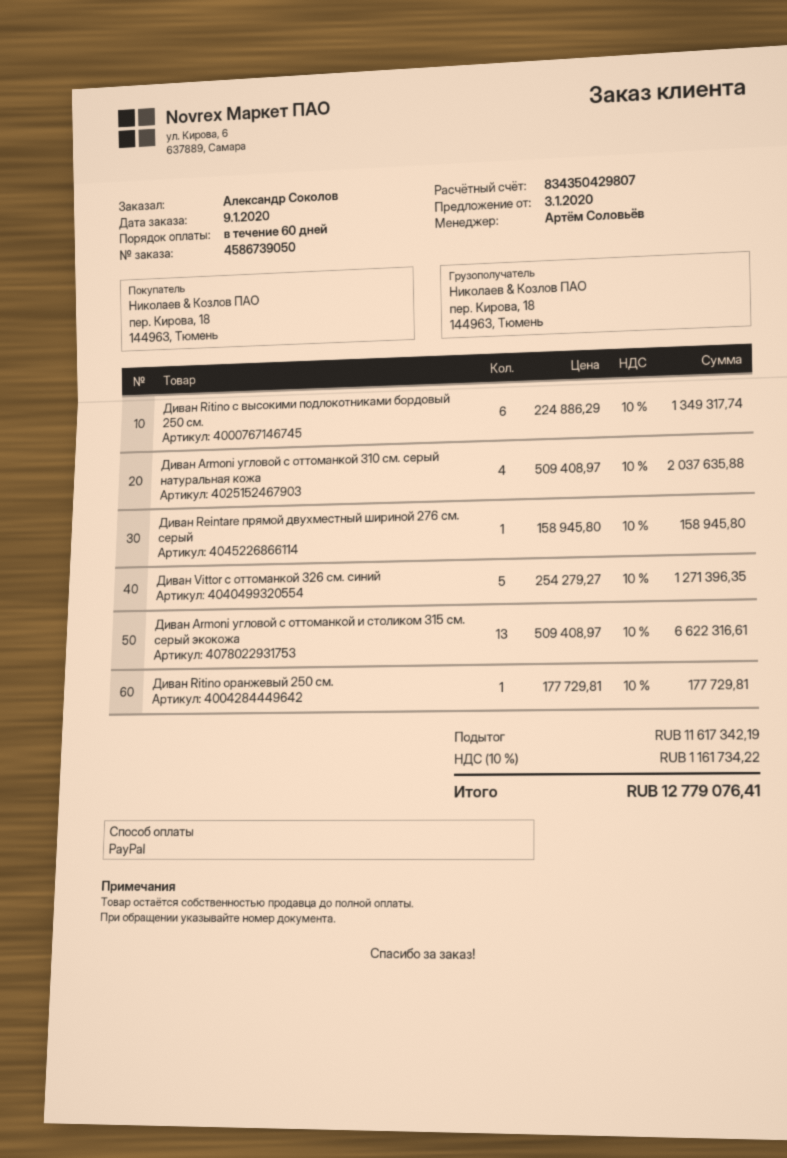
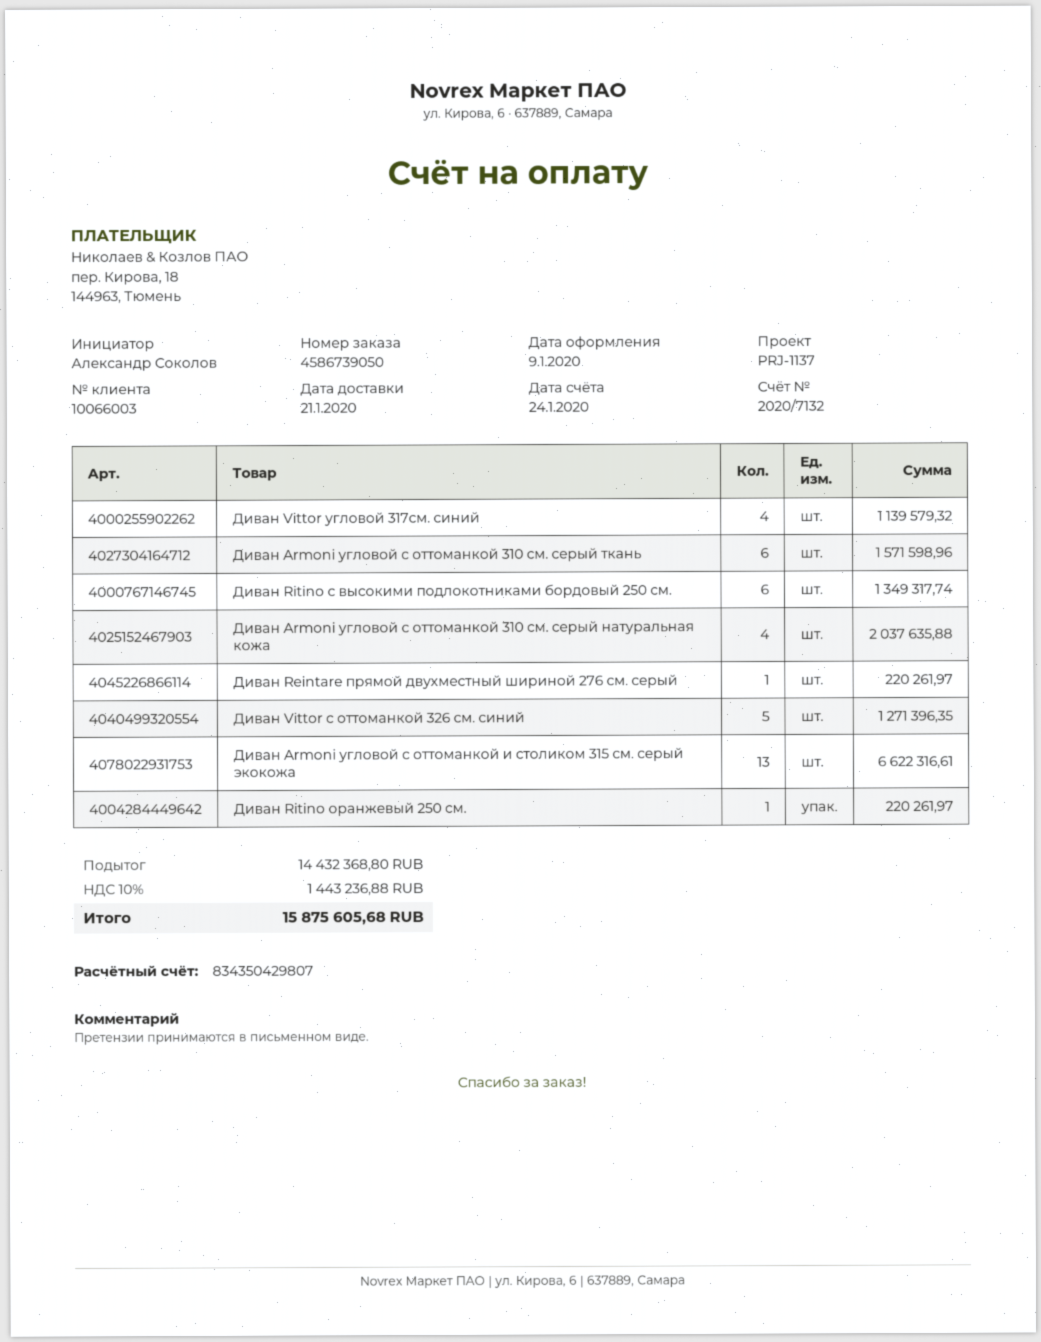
Диван Reintare прямой двухместный шириной 276 см. серый: 1 for 158945.80 -> 1 for 220261.97
Диван Ritino оранжевый 250 см.: 1 for 177729.81 -> 1 for 220261.97
Диван Vittor угловой 317см. синий: none -> 4 for 1139579.32
Диван Armoni угловой с оттоманкой 310 см. серый ткань: none -> 6 for 1571598.96
subtotal: 11617342.19 -> 14432368.80
tax: 10% = 1161734.22 -> 10% = 1443236.88
total: 12779076.41 -> 15875605.68

